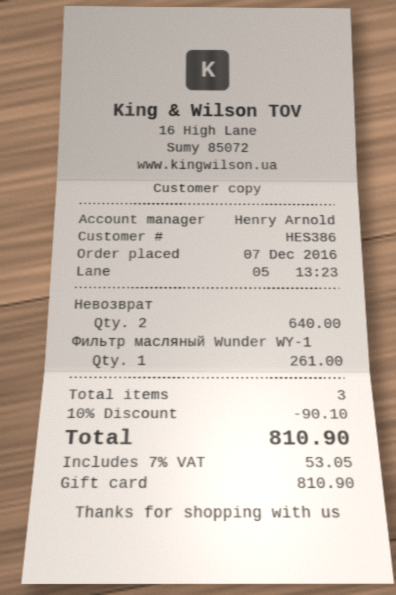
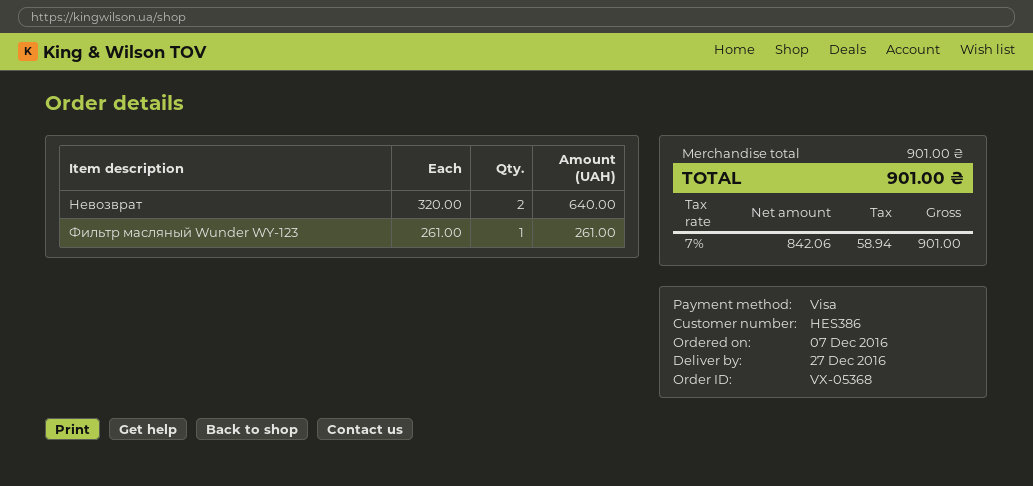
payment method: gift card -> Visa
discount: 10% = 90.10 -> none
tax: 7% = 53.05 -> 7% = 58.94
total: 810.90 -> 901.00

